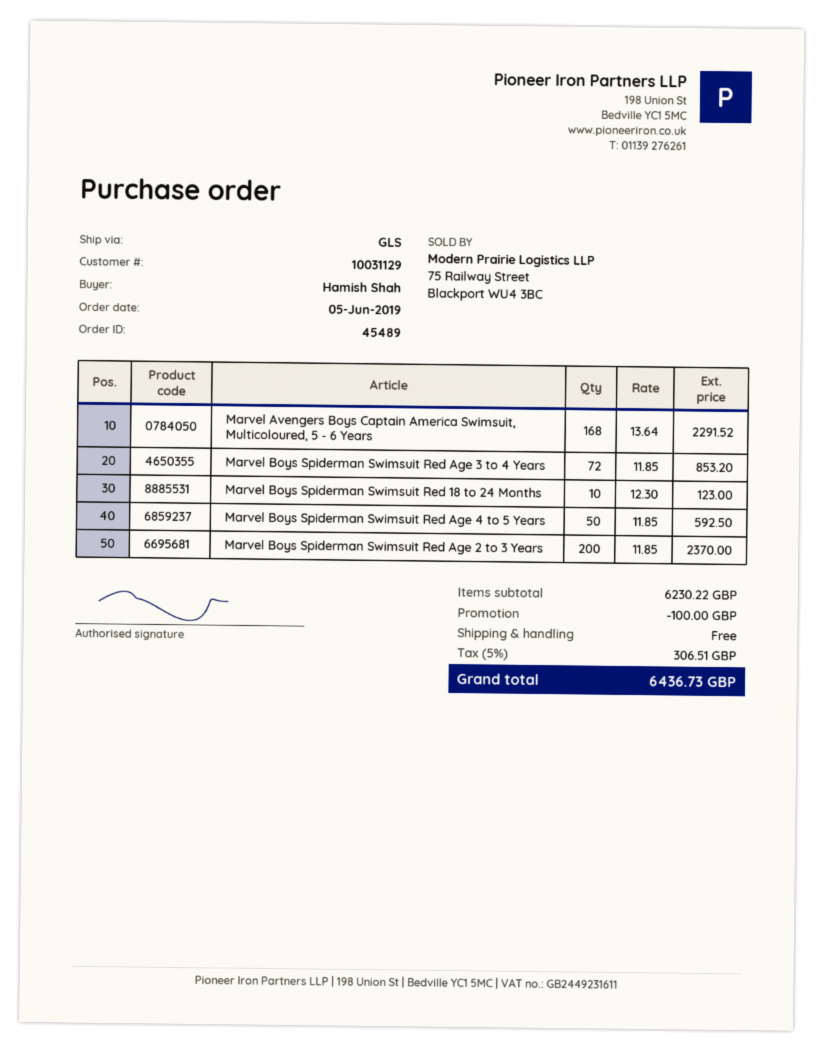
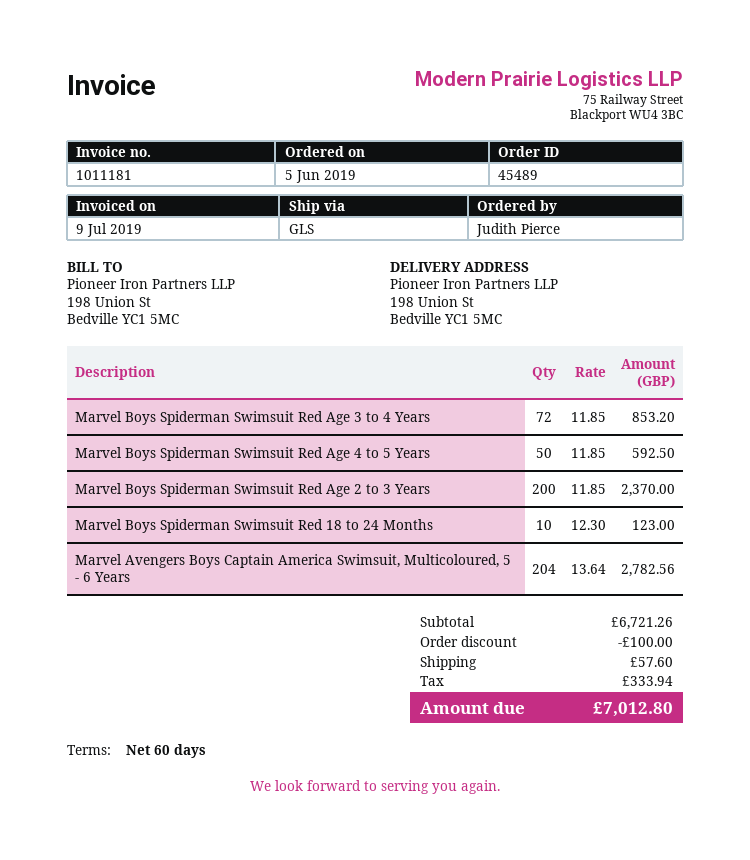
ordered by: Hamish Shah -> Judith Pierce
Marvel Avengers Boys Captain America Swimsuit, Multicoloured, 5 - 6 Years: 168 x 13.64 = 2291.52 -> 204 x 13.64 = 2782.56
subtotal: 6230.22 -> 6721.26
shipping: 0.00 -> 57.60
tax: 306.51 -> 333.94
total: 6436.73 -> 7012.80

